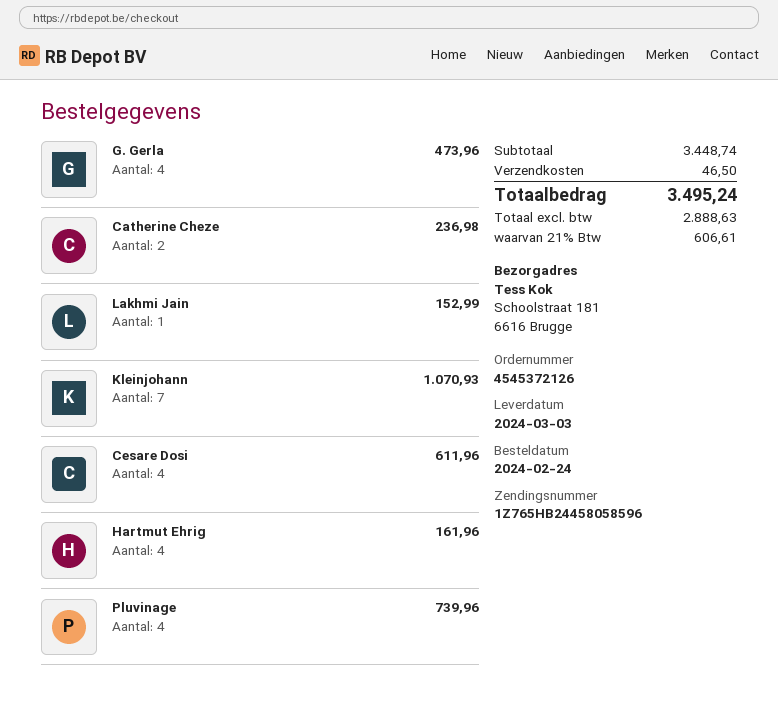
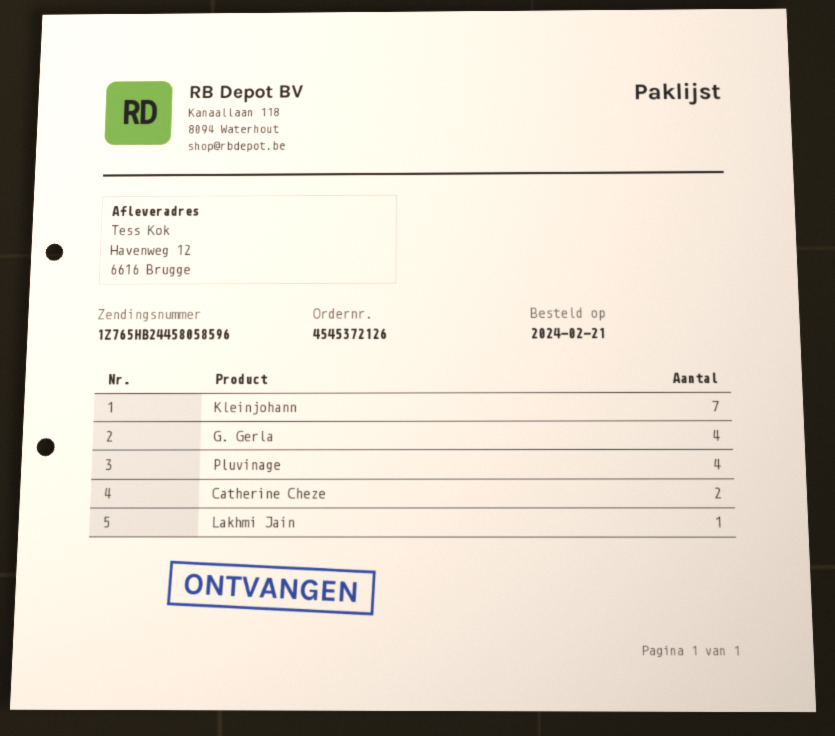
order date: 2024-02-24 -> 2024-02-21
ship to: Schoolstraat 181, 6616 Brugge -> Havenweg 12, 6616 Brugge
Cesare Dosi: 4 -> none
Hartmut Ehrig: 4 -> none

